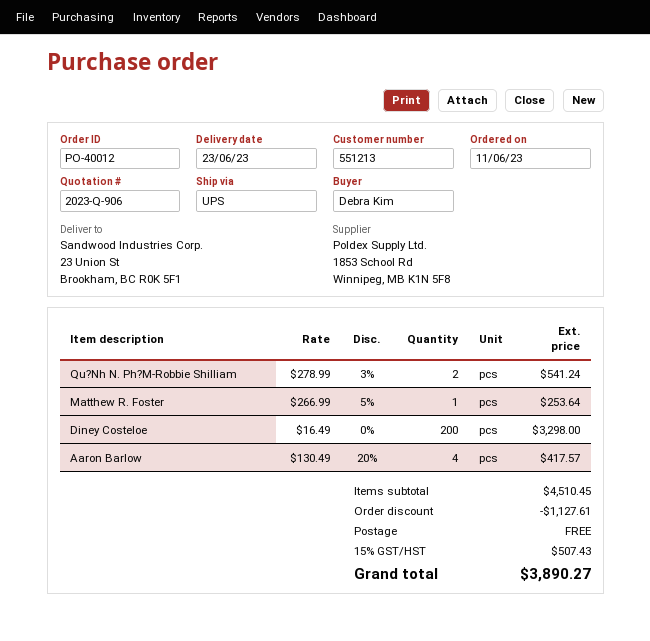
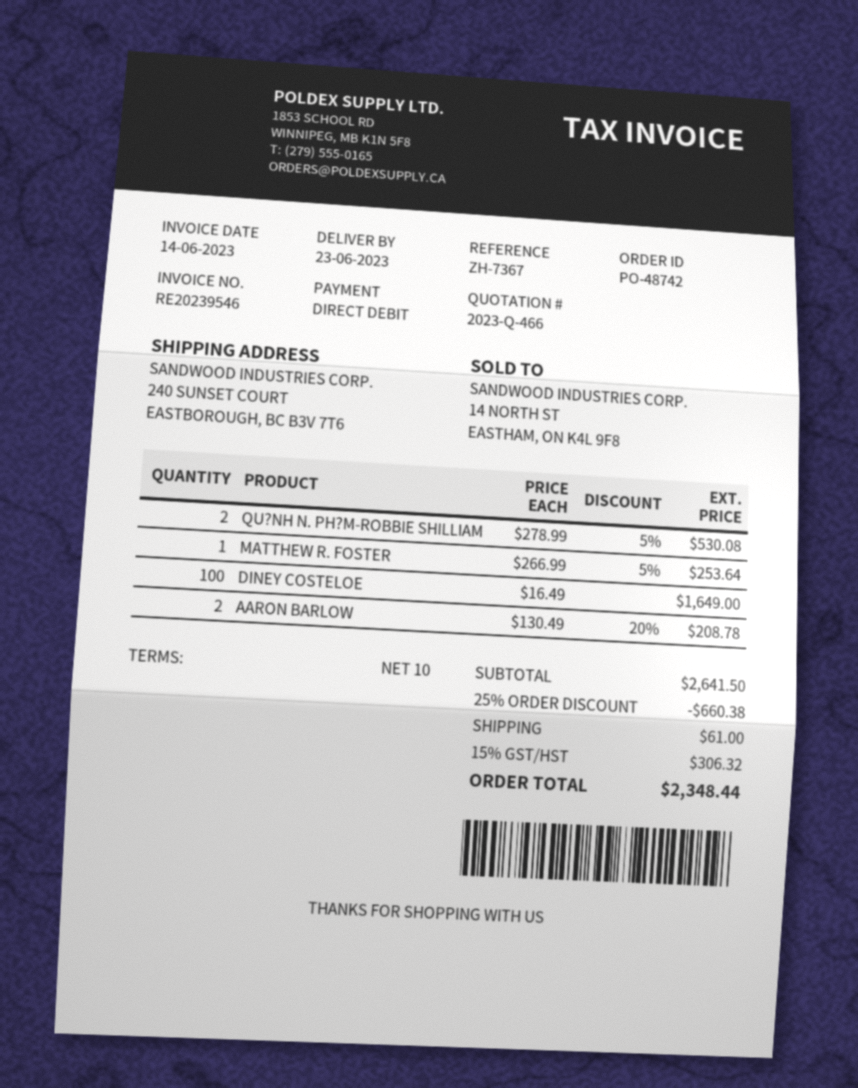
quote number: 2023-Q-906 -> 2023-Q-466
order number: PO-40012 -> PO-48742
ship to: 23 Union St, Brookham, BC R0K 5F1 -> 240 SUNSET COURT, EASTBOROUGH, BC B3V 7T6
Qu?Nh N. Ph?M-Robbie Shilliam: 2 x 278.99 - 3% = 541.24 -> 2 x 278.99 - 5% = 530.08
Diney Costeloe: 200 x 16.49 = 3298.00 -> 100 x 16.49 = 1649.00
Aaron Barlow: 4 x 130.49 - 20% = 417.57 -> 2 x 130.49 - 20% = 208.78
subtotal: 4510.45 -> 2641.50
discount: 1127.61 -> 660.38
shipping: 0.00 -> 61.00
tax: 15% = 507.43 -> 15% = 306.32
total: 3890.27 -> 2348.44

